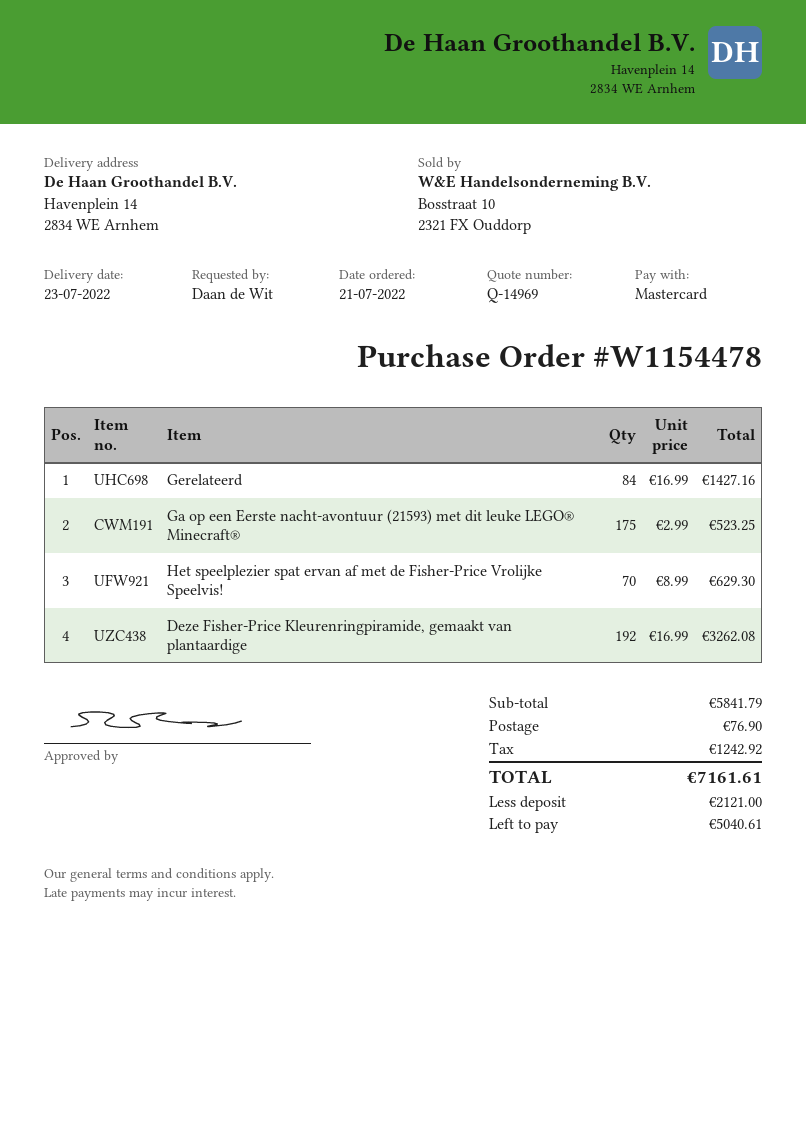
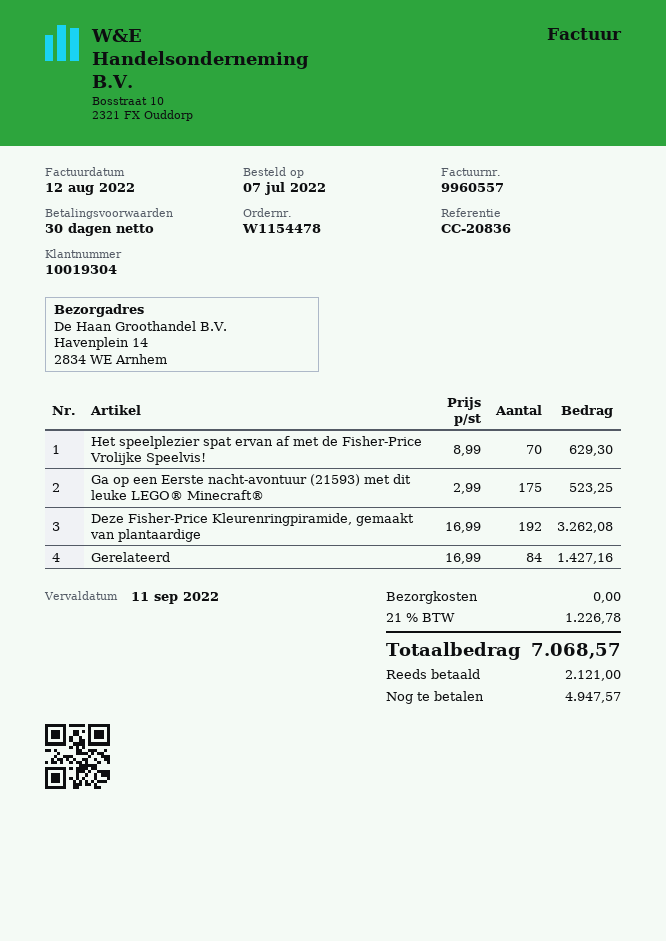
order date: 2022-07-21 -> 2022-07-07
shipping: 76.90 -> 0.00
tax: 1242.92 -> 1226.78
total: 7161.61 -> 7068.57
balance: 5040.61 -> 4947.57

